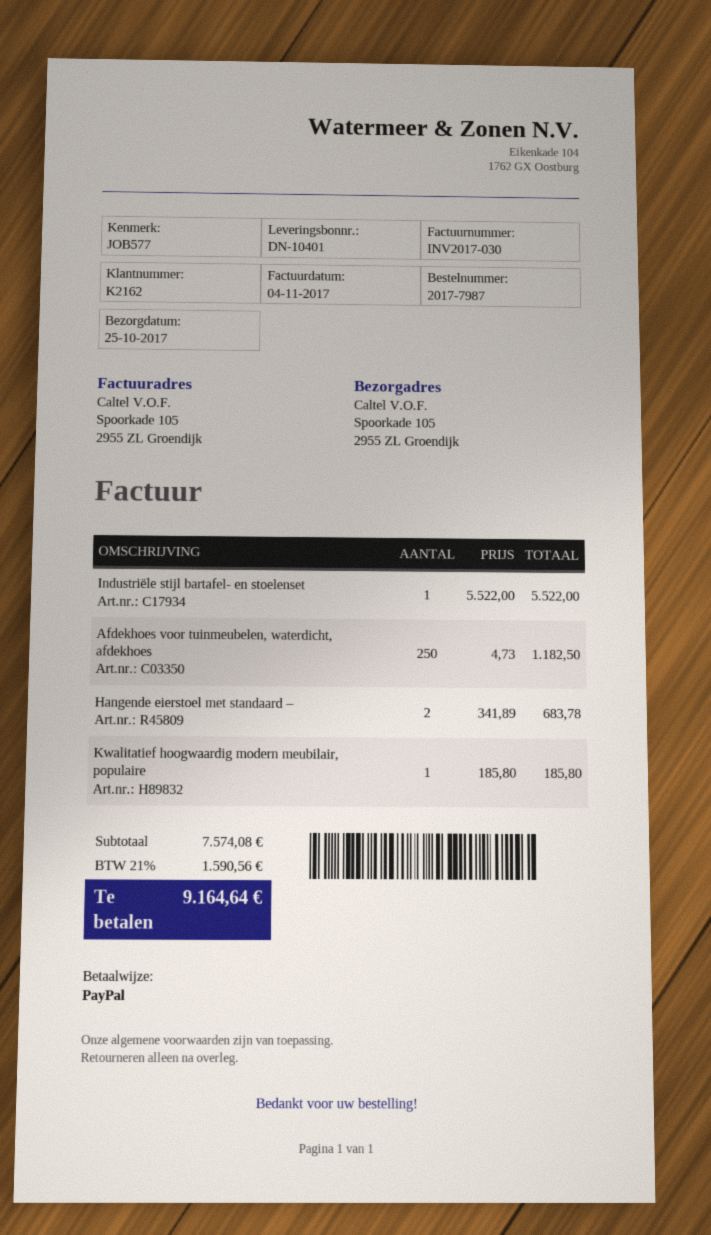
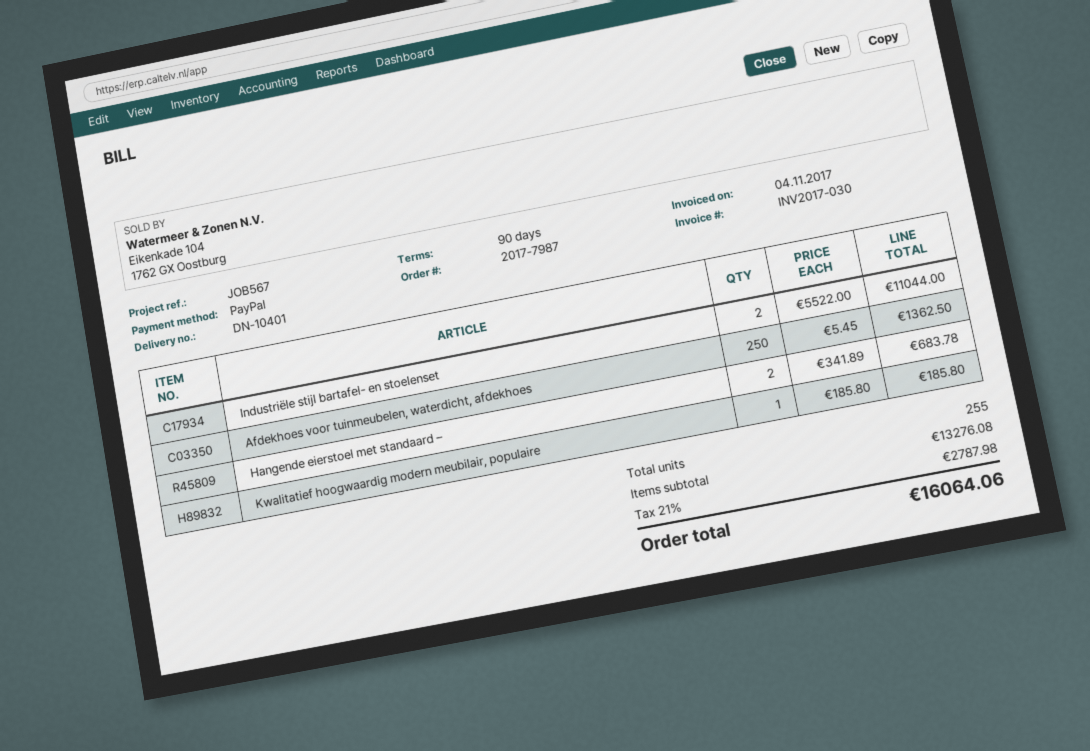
reference: JOB577 -> JOB567
Industriële stijl bartafel- en stoelenset: 1 x 5522.00 = 5522.00 -> 2 x 5522.00 = 11044.00
Afdekhoes voor tuinmeubelen, waterdicht, afdekhoes: 250 x 4.73 = 1182.50 -> 250 x 5.45 = 1362.50
subtotal: 7574.08 -> 13276.08
tax: 21% = 1590.56 -> 21% = 2787.98
total: 9164.64 -> 16064.06

